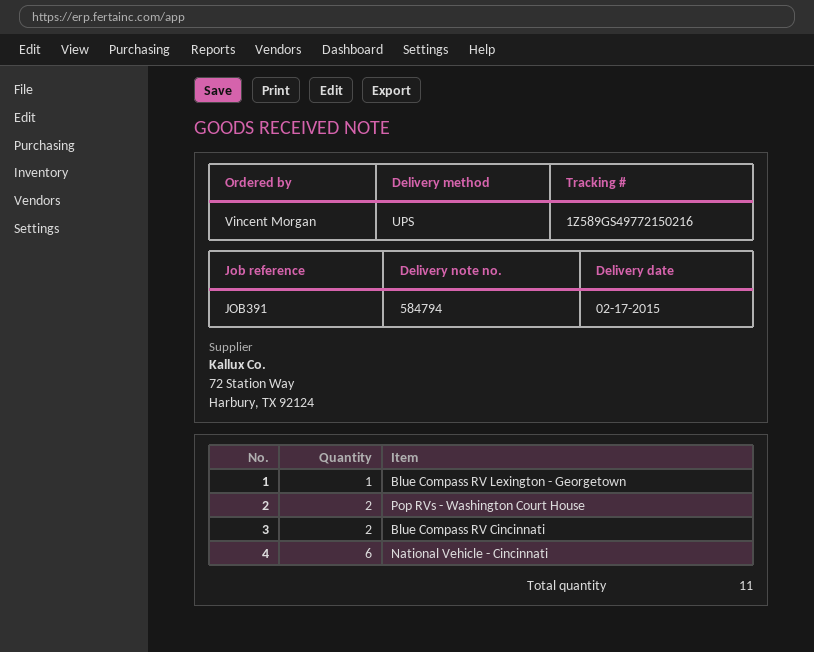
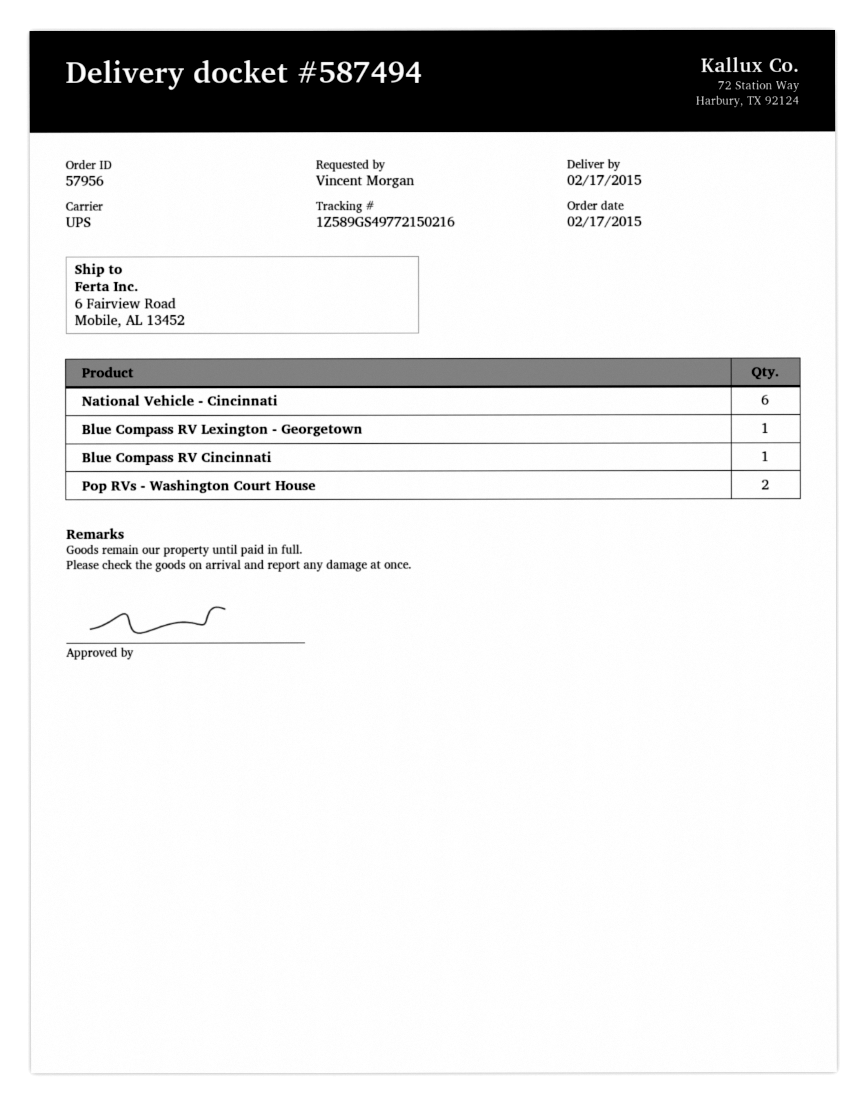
delivery note number: 584794 -> 587494
Blue Compass RV Cincinnati: 2 -> 1

